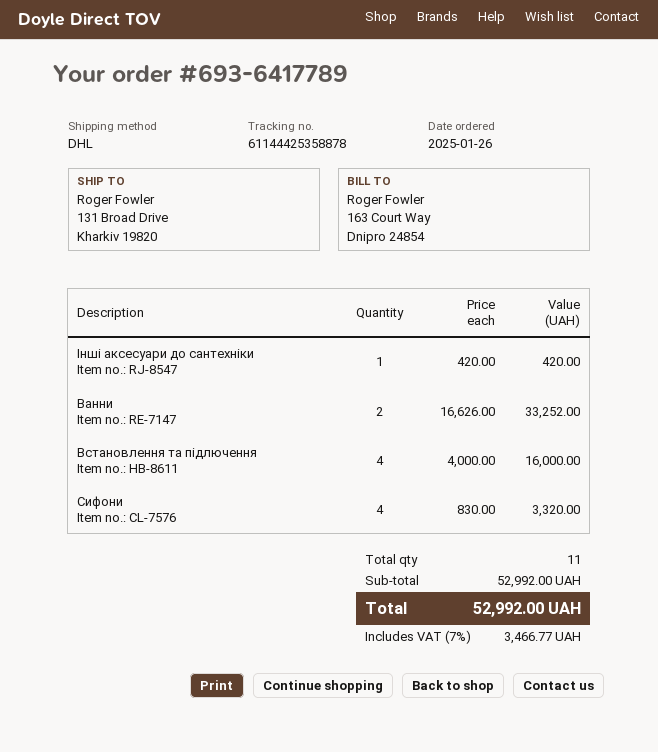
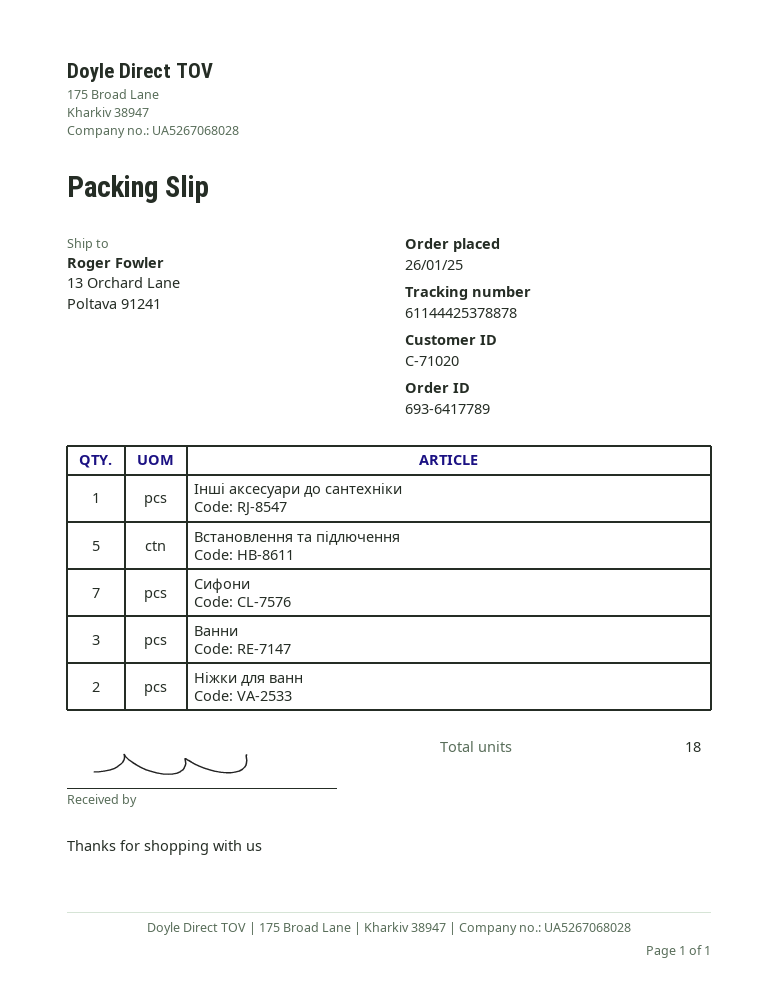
tracking number: 61144425358878 -> 61144425378878
ship to: 131 Broad Drive, Kharkiv 19820 -> 13 Orchard Lane, Poltava 91241
Ванни: 2 -> 3
Встановлення та підлючення: 4 -> 5
Сифони: 4 -> 7
Ніжки для ванн: none -> 2
total quantity: 11 -> 18

